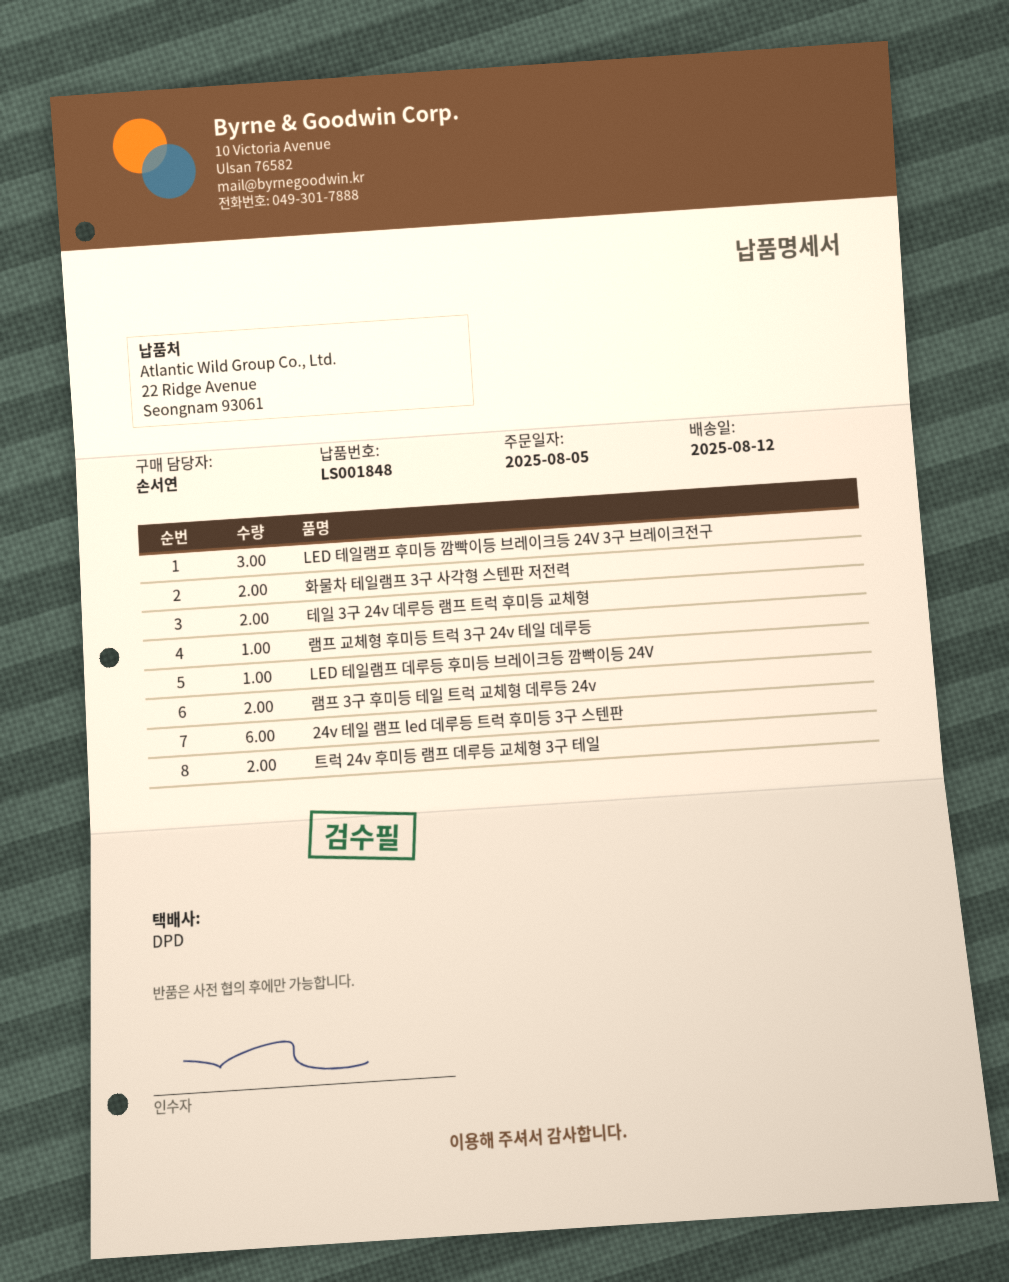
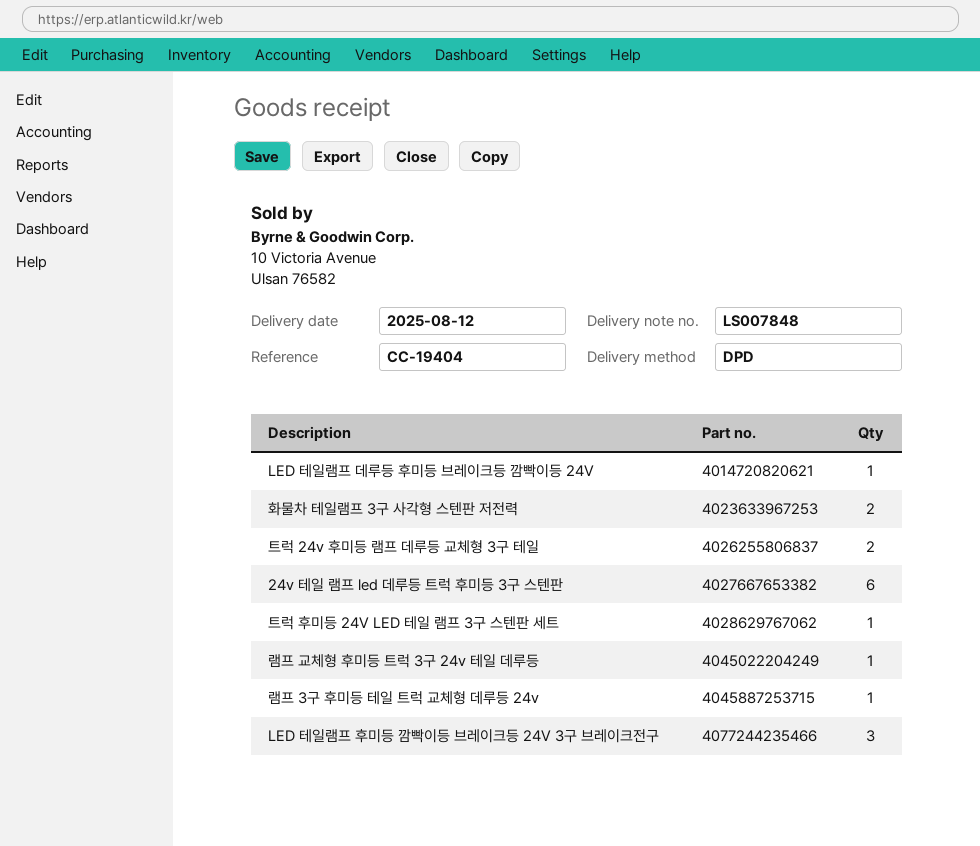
delivery note number: LS001848 -> LS007848
테일 3구 24v 데루등 램프 트럭 후미등 교체형: 2 -> none
램프 3구 후미등 테일 트럭 교체형 데루등 24v: 2 -> 1
트럭 후미등 24V LED 테일 램프 3구 스텐판 세트: none -> 1

